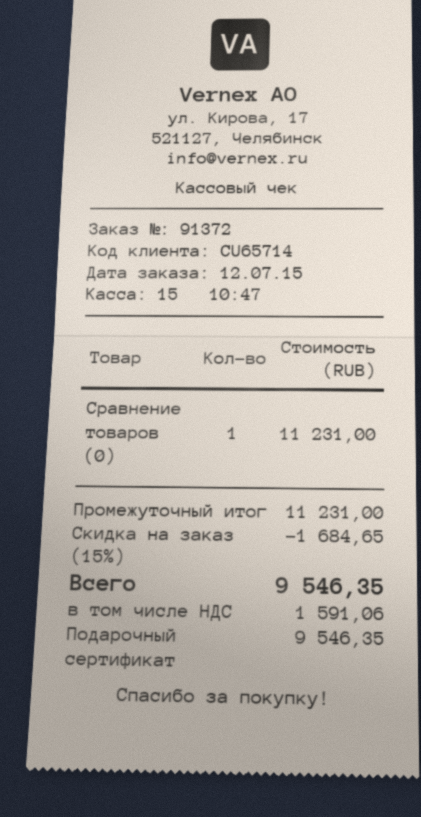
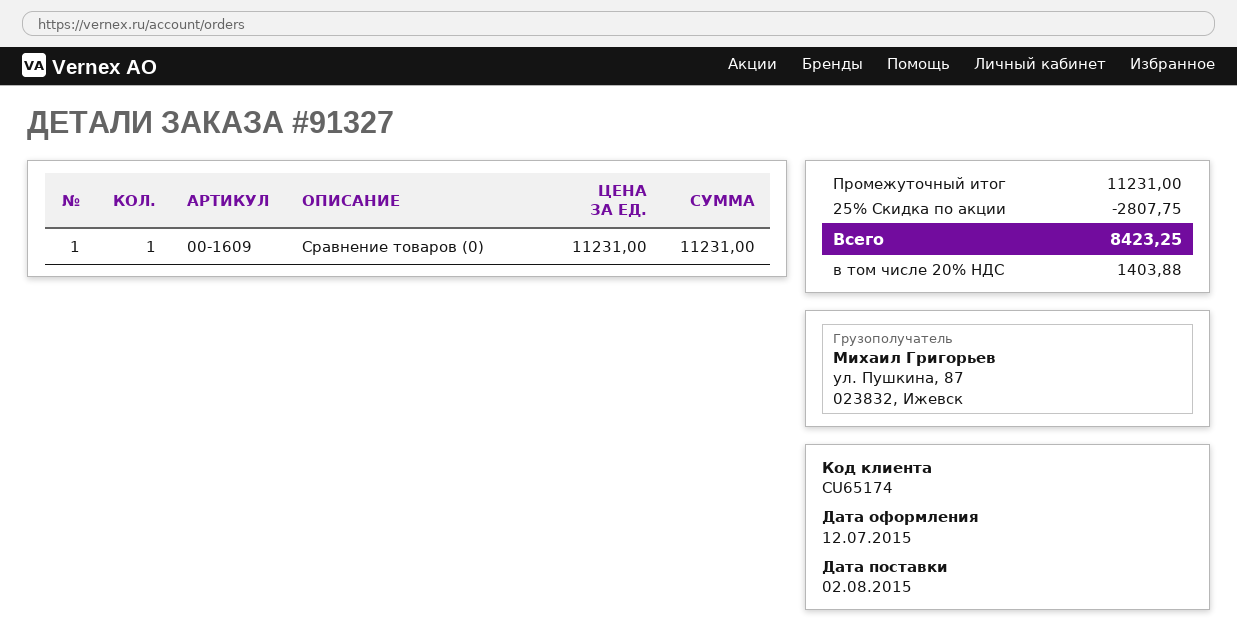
order number: 91372 -> 91327
customer number: CU65714 -> CU65174
discount: 15% = 1684.65 -> 25% = 2807.75
tax: 1591.06 -> 1403.88
total: 9546.35 -> 8423.25

